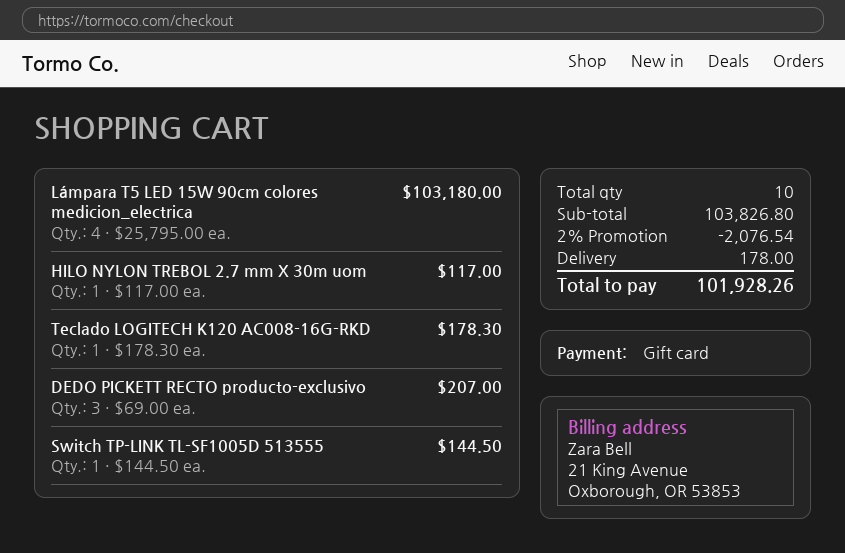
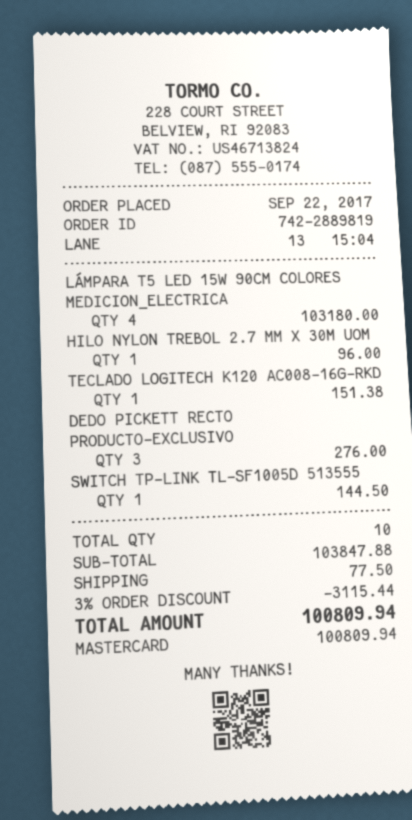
payment method: gift card -> Mastercard
HILO NYLON TREBOL 2.7 mm X 30m uom: 1 for 117.00 -> 1 for 96.00
Teclado LOGITECH K120 AC008-16G-RKD: 1 for 178.30 -> 1 for 151.38
DEDO PICKETT RECTO producto-exclusivo: 3 for 207.00 -> 3 for 276.00
subtotal: 103826.80 -> 103847.88
discount: 2% = 2076.54 -> 3% = 3115.44
shipping: 178.00 -> 77.50
total: 101928.26 -> 100809.94

